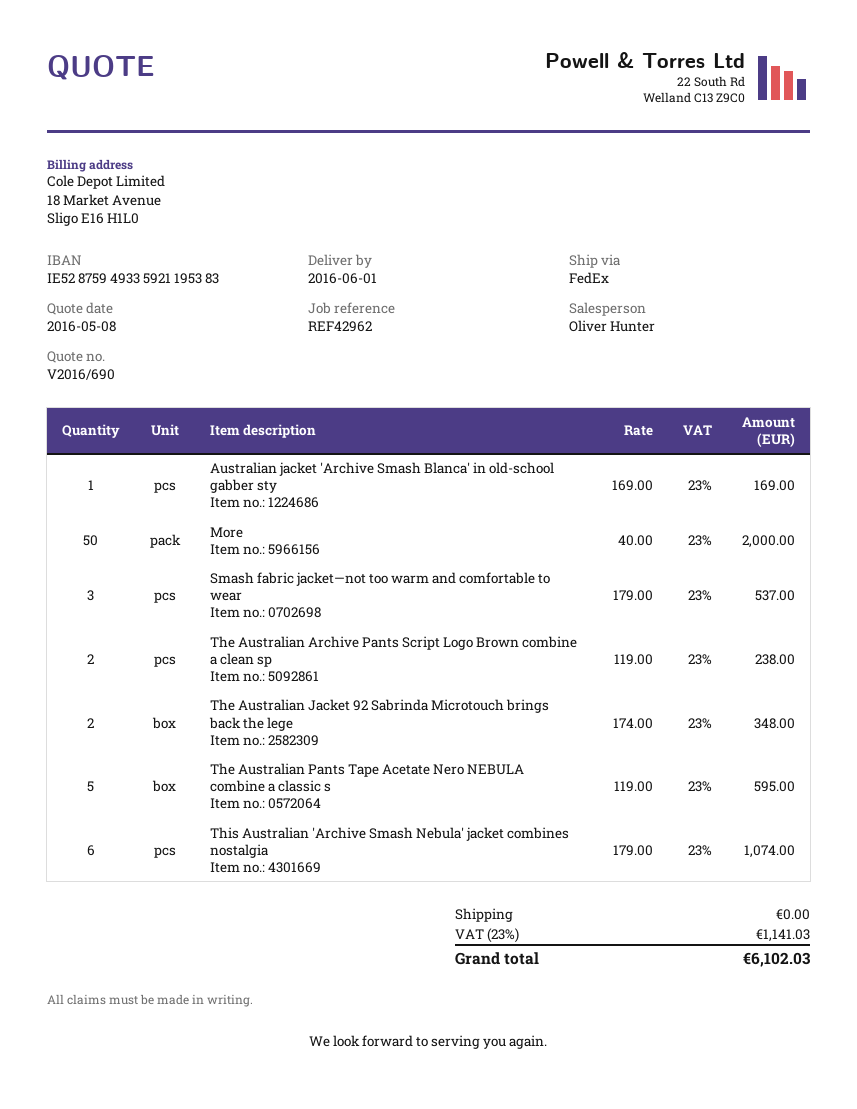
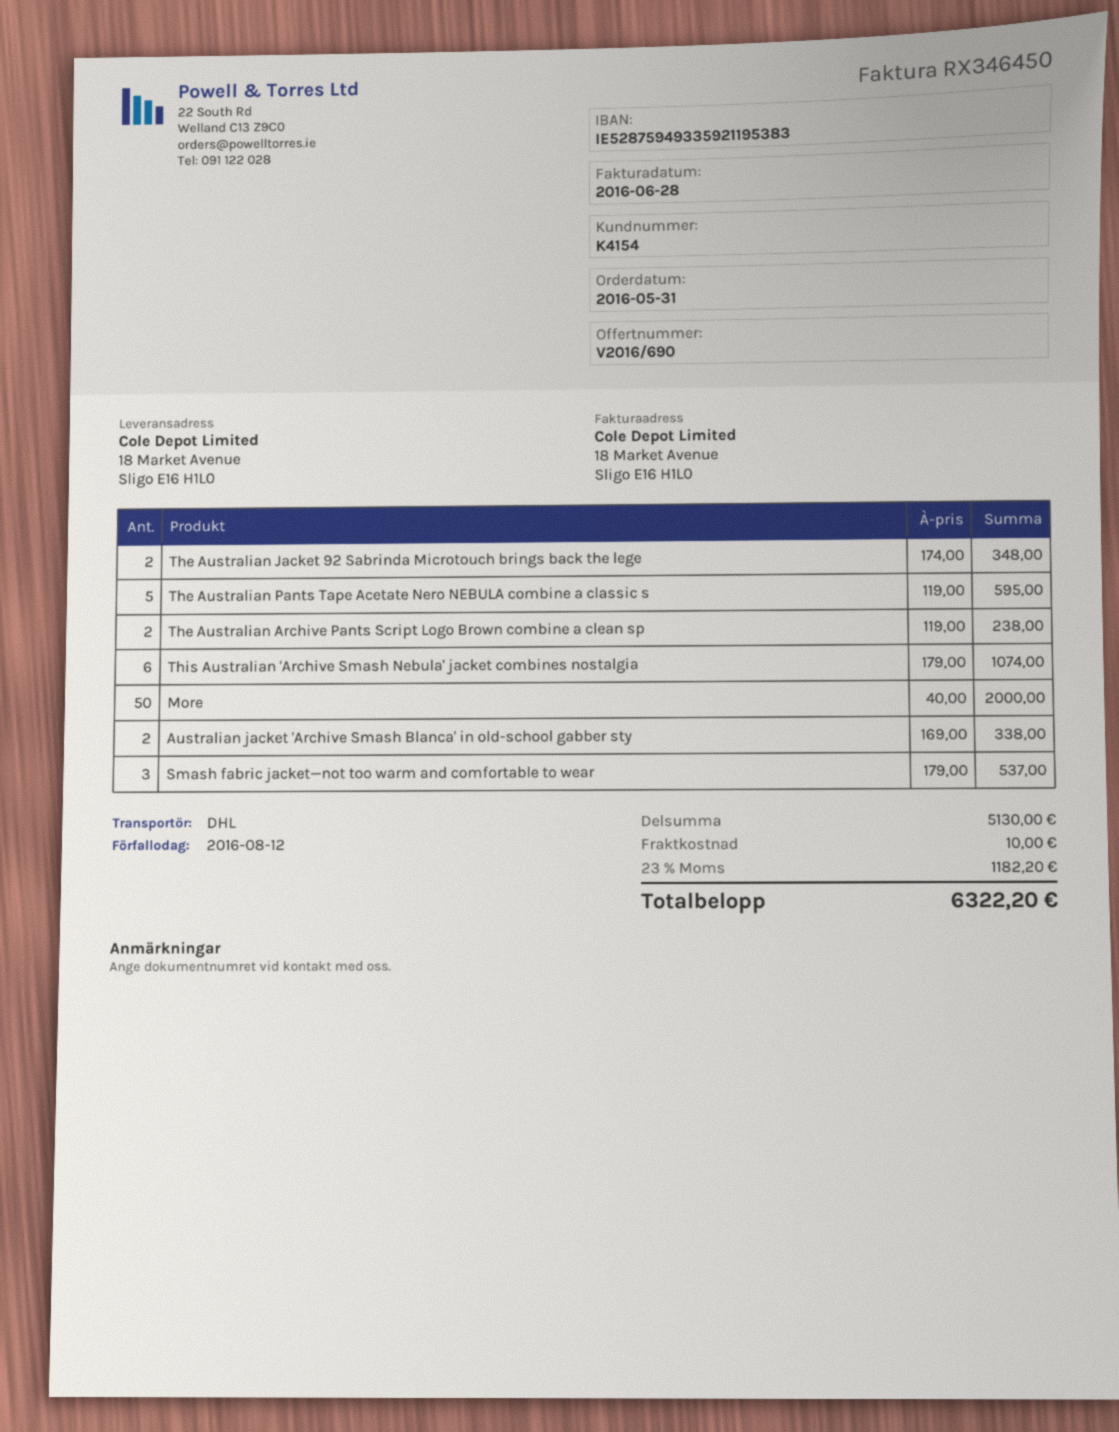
shipping method: FedEx -> DHL
Australian jacket 'Archive Smash Blanca' in old-school gabber sty: 1 x 169.00 = 169.00 -> 2 x 169.00 = 338.00
shipping: 0.00 -> 10.00
tax: 23% = 1141.03 -> 23% = 1182.20
total: 6102.03 -> 6322.20

